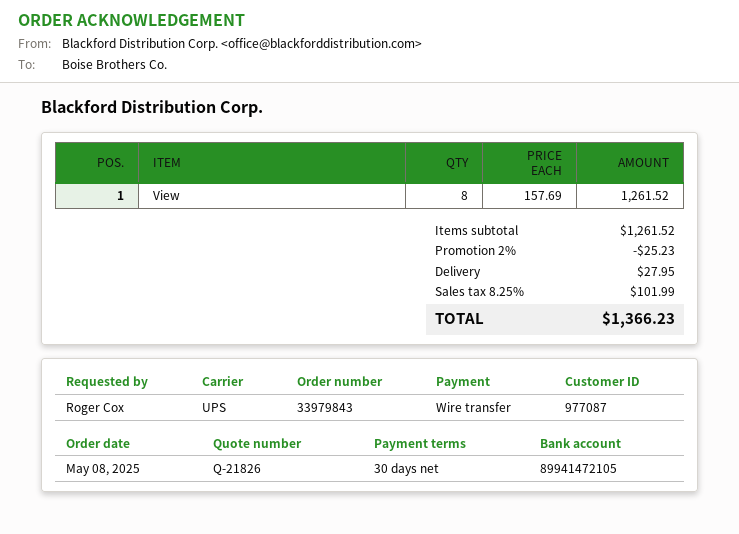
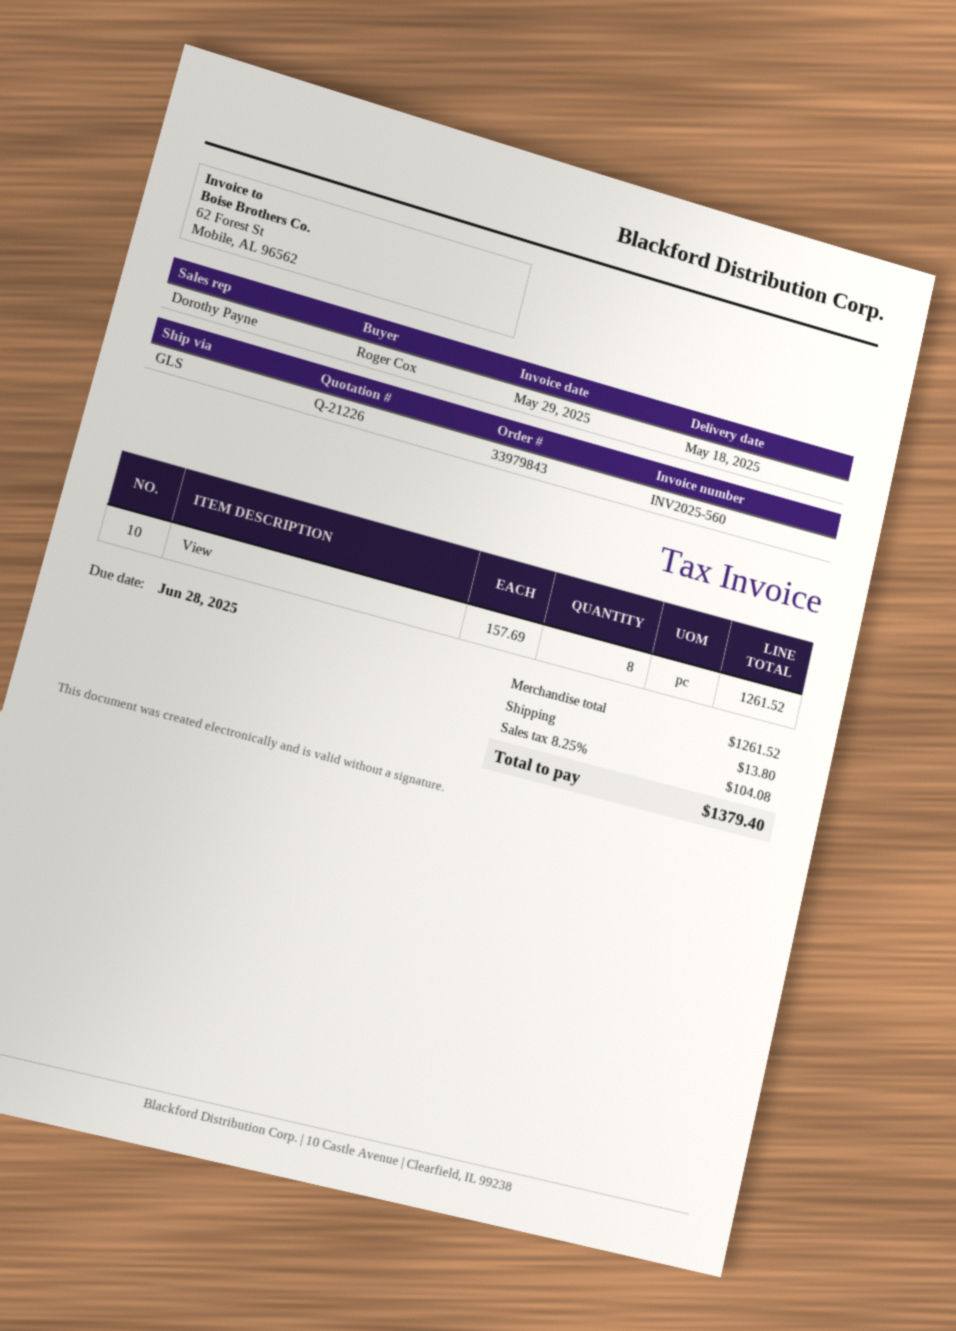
quote number: Q-21826 -> Q-21226
shipping method: UPS -> GLS
discount: 2% = 25.23 -> none
shipping: 27.95 -> 13.80
tax: 8.25% = 101.99 -> 8.25% = 104.08
total: 1366.23 -> 1379.40

